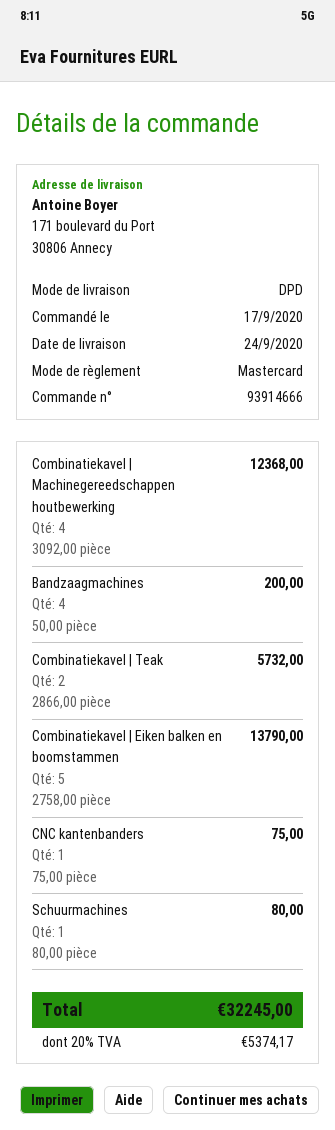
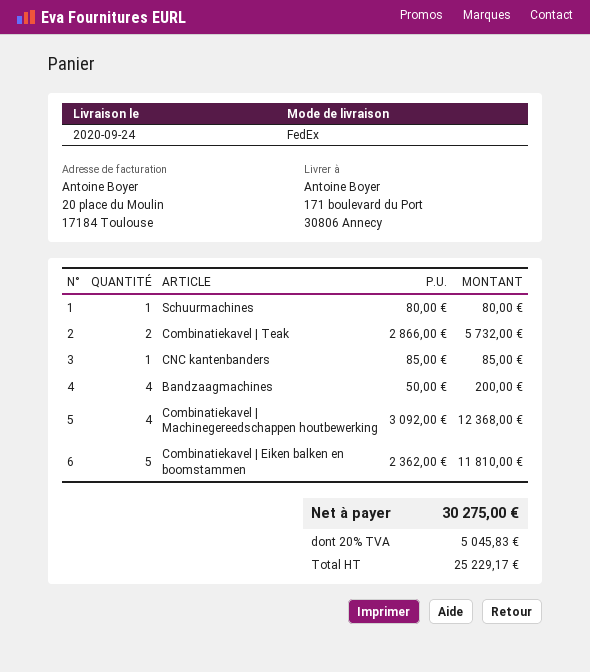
shipping method: DPD -> FedEx
Combinatiekavel | Eiken balken en boomstammen: 5 x 2758.00 = 13790.00 -> 5 x 2362.00 = 11810.00
CNC kantenbanders: 1 x 75.00 = 75.00 -> 1 x 85.00 = 85.00
tax: 20% = 5374.17 -> 20% = 5045.83
total: 32245.00 -> 30275.00

